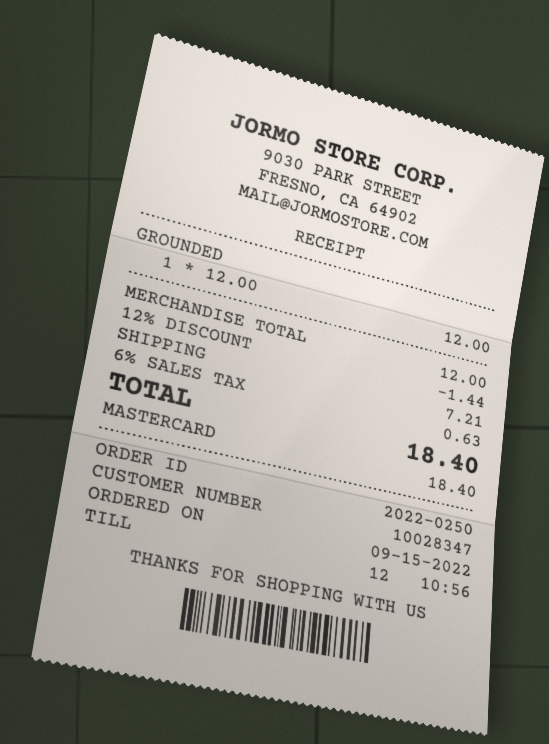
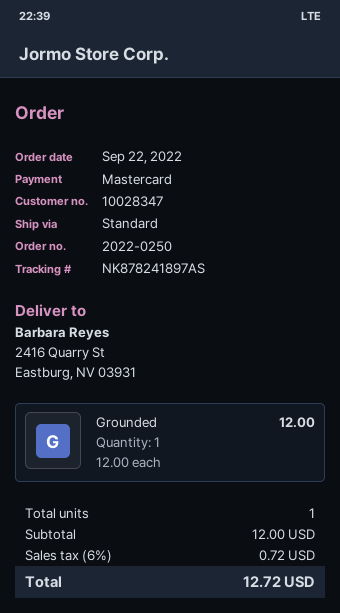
order date: 2022-09-15 -> 2022-09-22
discount: 12% = 1.44 -> none
shipping: 7.21 -> none
tax: 6% = 0.63 -> 6% = 0.72
total: 18.40 -> 12.72

